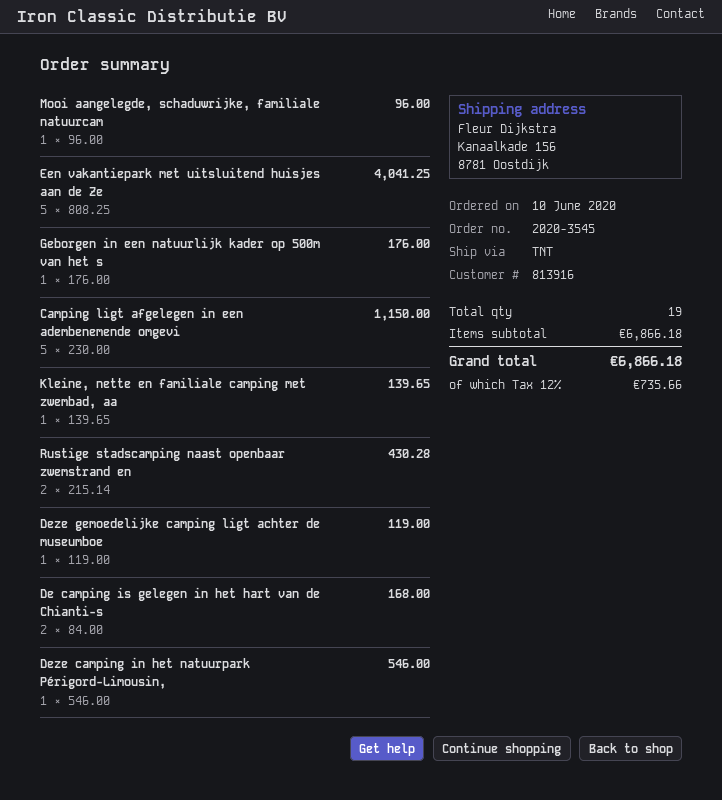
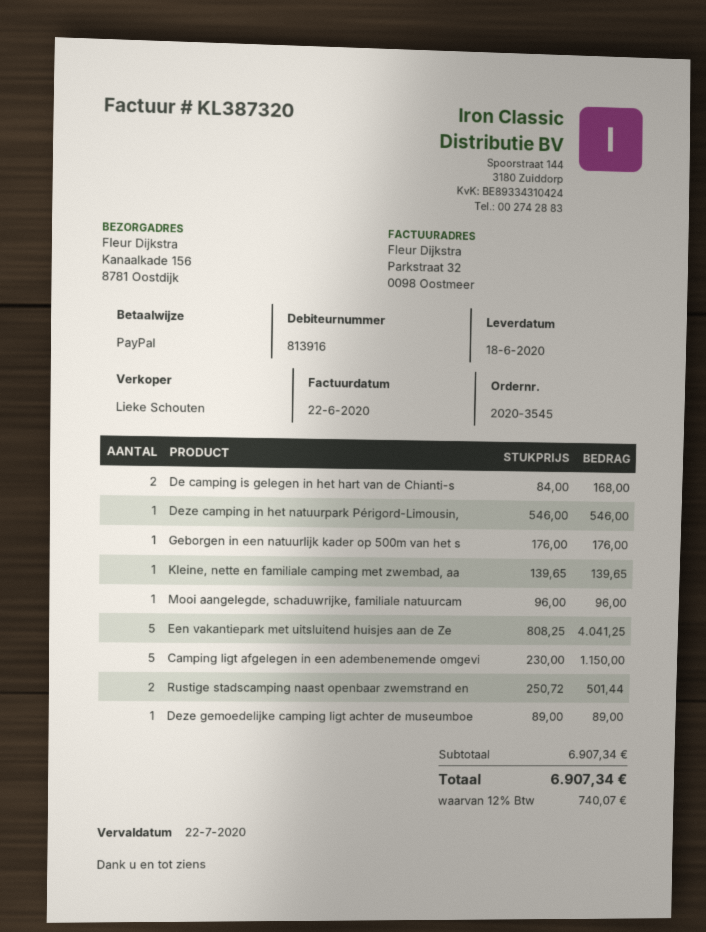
Rustige stadscamping naast openbaar zwemstrand en: 2 x 215.14 = 430.28 -> 2 x 250.72 = 501.44
Deze gemoedelijke camping ligt achter de museumboe: 1 x 119.00 = 119.00 -> 1 x 89.00 = 89.00
subtotal: 6866.18 -> 6907.34
tax: 12% = 735.66 -> 12% = 740.07
total: 6866.18 -> 6907.34

